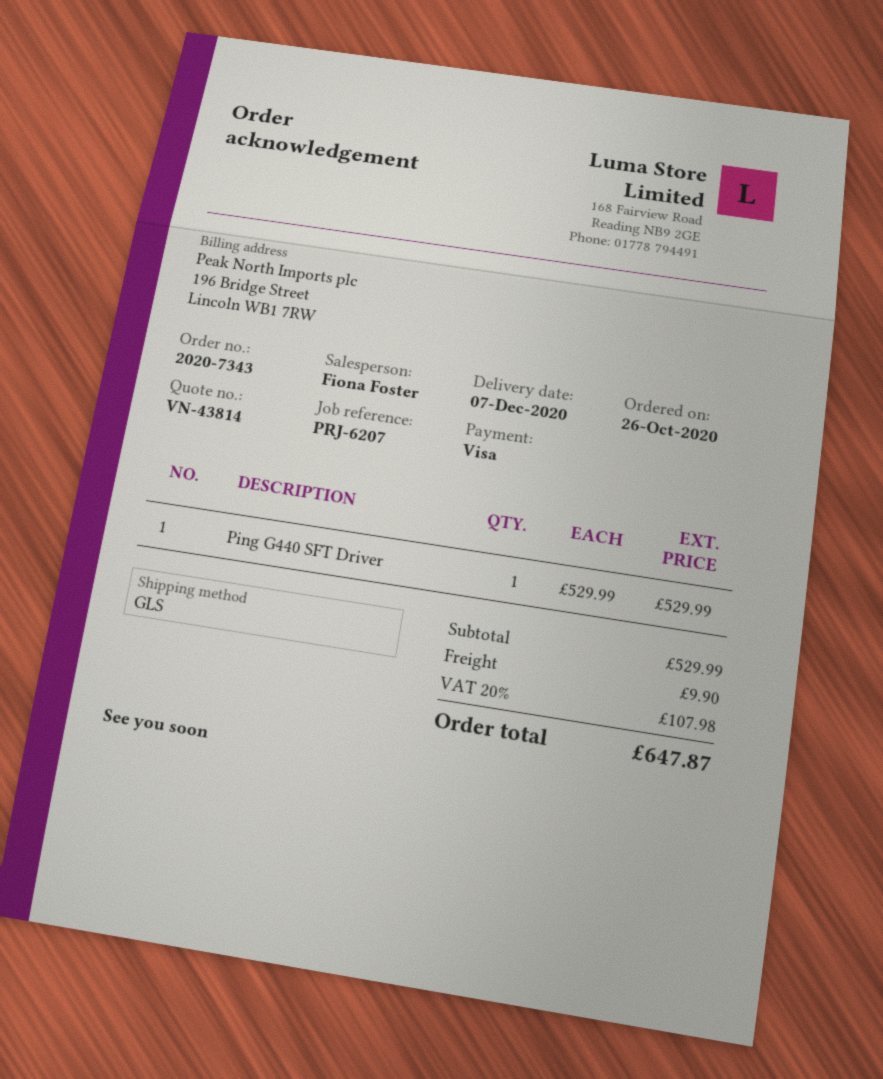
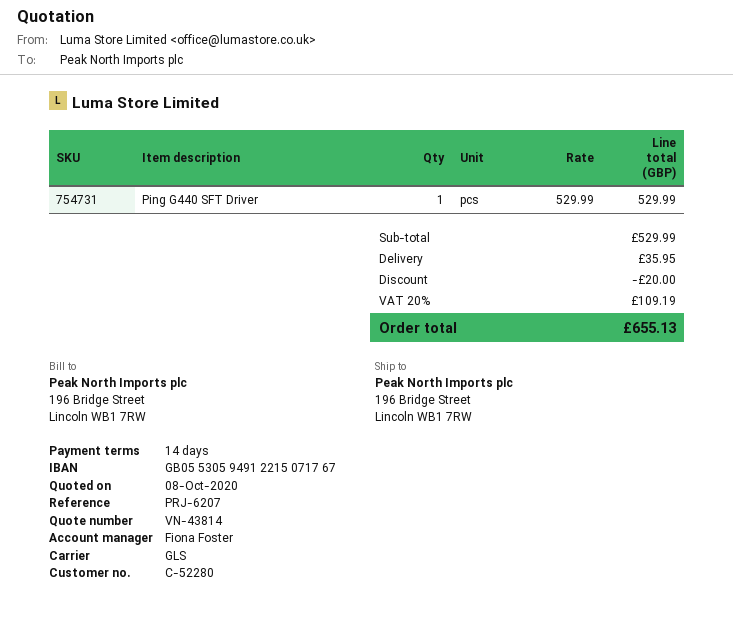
discount: none -> 20.00
shipping: 9.90 -> 35.95
tax: 20% = 107.98 -> 20% = 109.19
total: 647.87 -> 655.13

